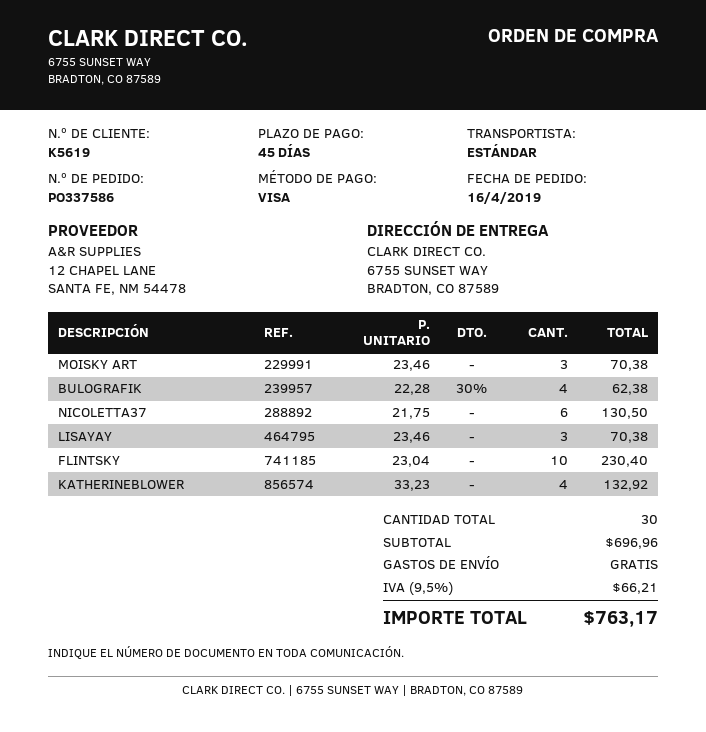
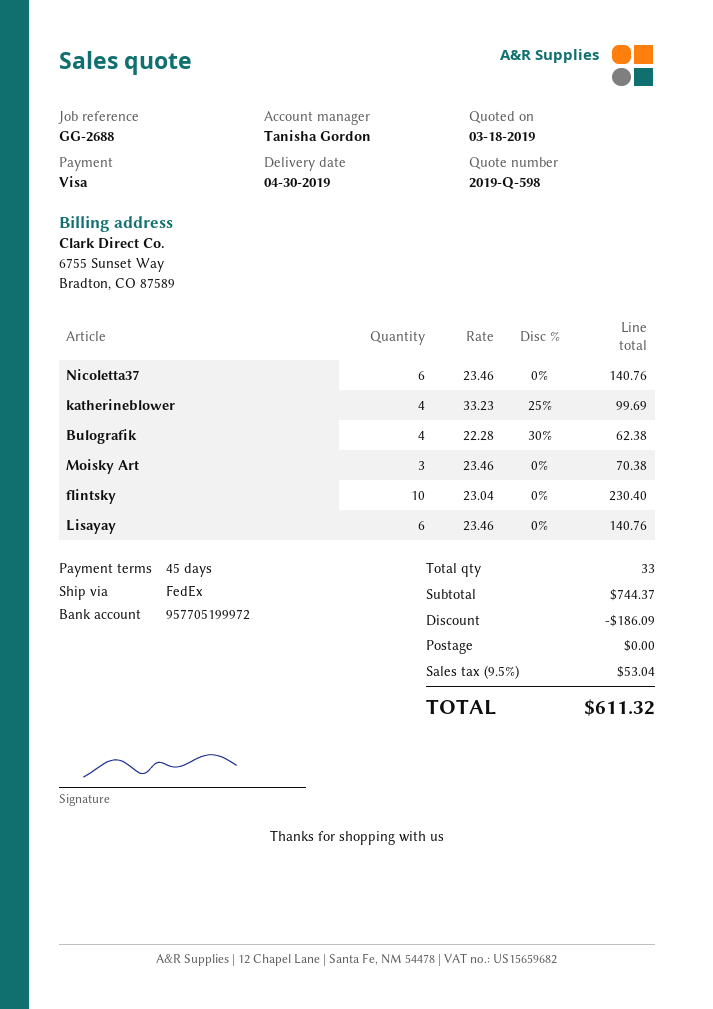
shipping method: standard -> FedEx
NICOLETTA37: 6 x 21.75 = 130.50 -> 6 x 23.46 = 140.76
LISAYAY: 3 x 23.46 = 70.38 -> 6 x 23.46 = 140.76
KATHERINEBLOWER: 4 x 33.23 = 132.92 -> 4 x 33.23 - 25% = 99.69
total quantity: 30 -> 33
subtotal: 696.96 -> 744.37
discount: none -> 186.09
tax: 9.5% = 66.21 -> 9.5% = 53.04
total: 763.17 -> 611.32

